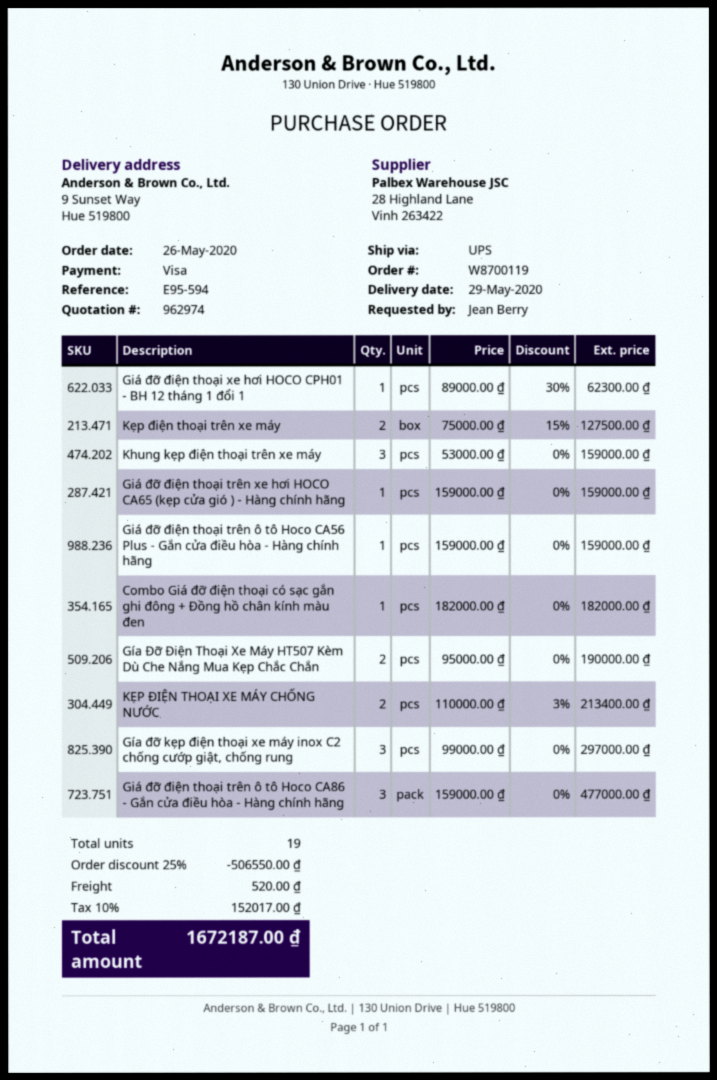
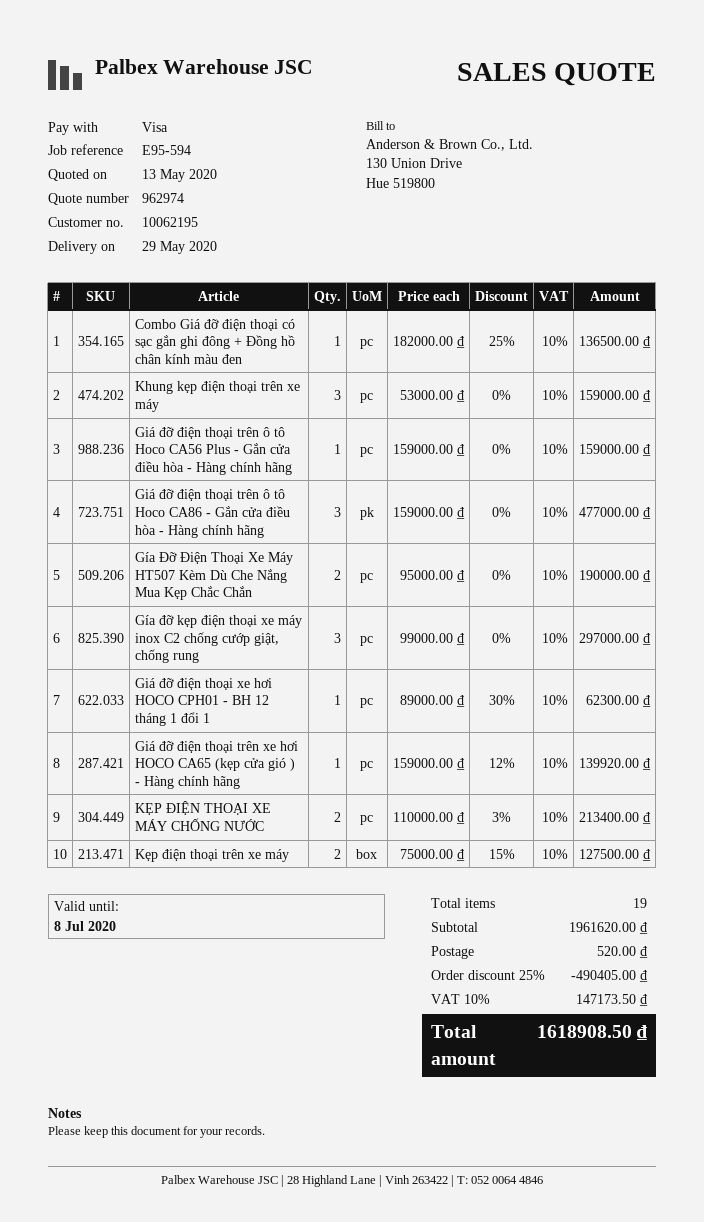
Giá đỡ điện thoại trên xe hơi HOCO CA65 (kẹp cửa gió ) - Hàng chính hãng: 1 x 159000.00 = 159000.00 -> 1 x 159000.00 - 12% = 139920.00
Combo Giá đỡ điện thoại có sạc gắn ghi đông + Đồng hồ chân kính màu đen: 1 x 182000.00 = 182000.00 -> 1 x 182000.00 - 25% = 136500.00
discount: 25% = 506550.00 -> 25% = 490405.00
tax: 10% = 152017.00 -> 10% = 147173.50
total: 1672187.00 -> 1618908.50

